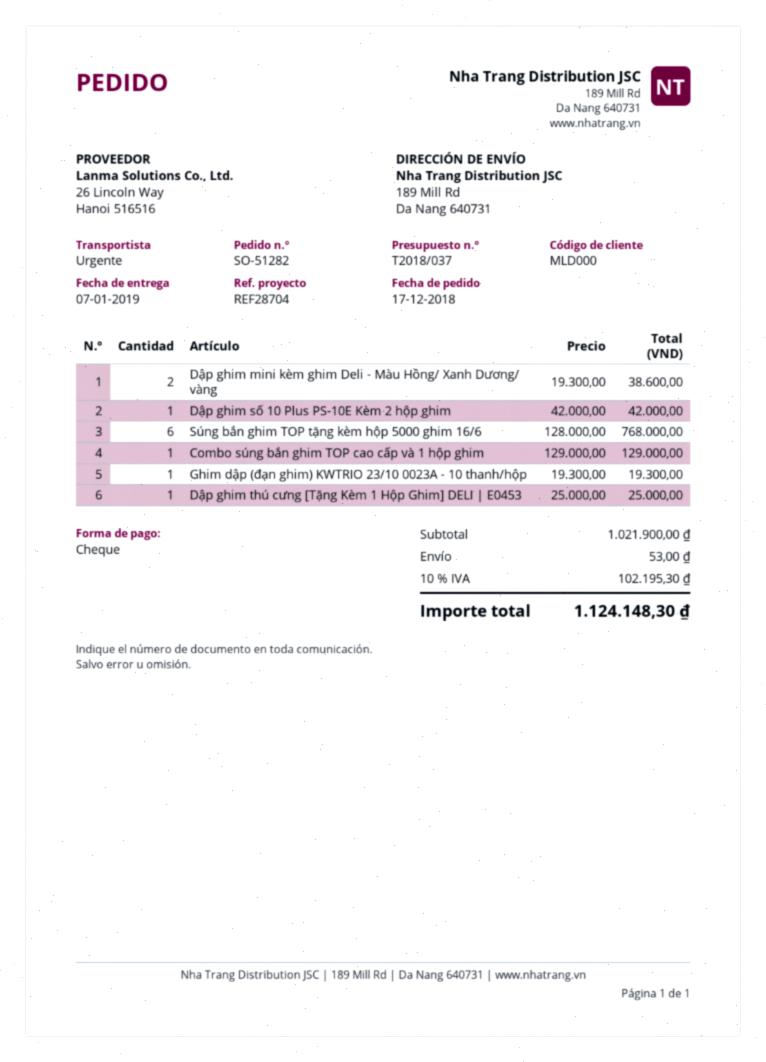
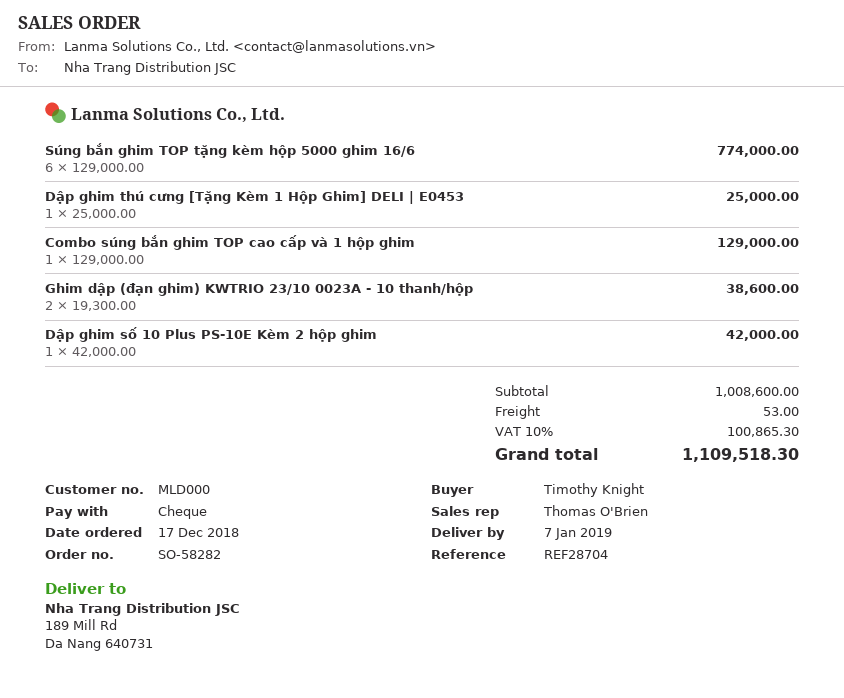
order number: SO-51282 -> SO-58282
Dập ghim mini kèm ghim Deli - Màu Hồng/ Xanh Dương/ vàng: 2 x 19300.00 = 38600.00 -> none
Súng bắn ghim TOP tặng kèm hộp 5000 ghim 16/6: 6 x 128000.00 = 768000.00 -> 6 x 129000.00 = 774000.00
Ghim dập (đạn ghim) KWTRIO 23/10 0023A - 10 thanh/hộp: 1 x 19300.00 = 19300.00 -> 2 x 19300.00 = 38600.00
subtotal: 1021900.00 -> 1008600.00
tax: 10% = 102195.30 -> 10% = 100865.30
total: 1124148.30 -> 1109518.30

